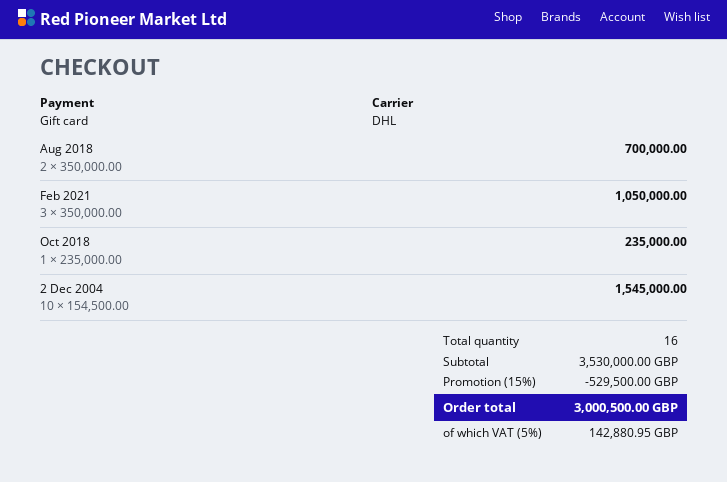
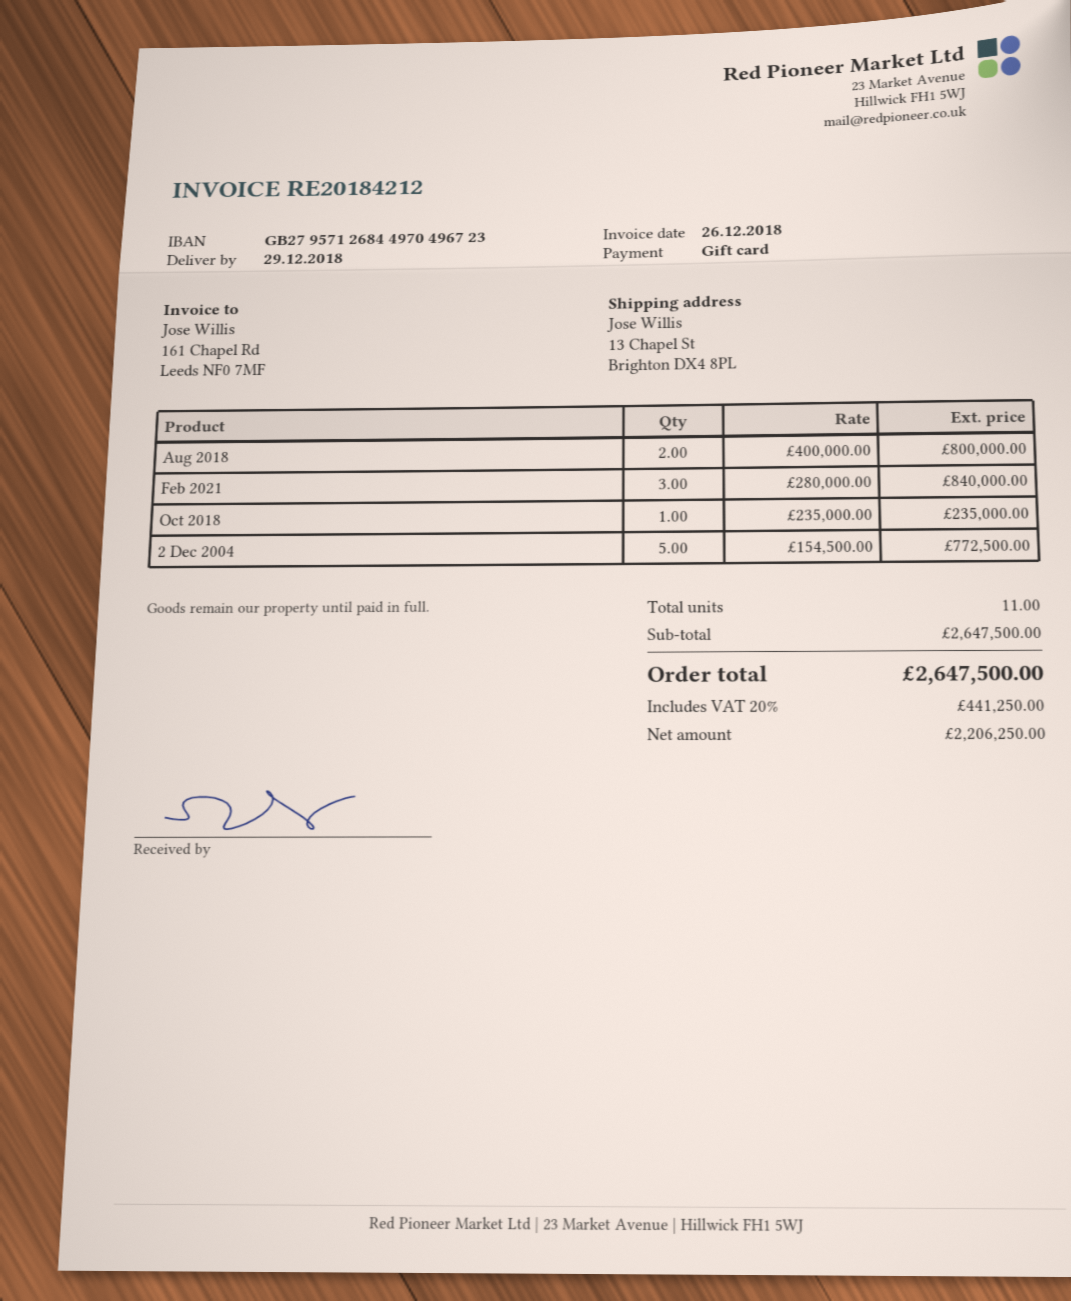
Aug 2018: 2 x 350000.00 = 700000.00 -> 2 x 400000.00 = 800000.00
Feb 2021: 3 x 350000.00 = 1050000.00 -> 3 x 280000.00 = 840000.00
2 Dec 2004: 10 x 154500.00 = 1545000.00 -> 5 x 154500.00 = 772500.00
total quantity: 16 -> 11
subtotal: 3530000.00 -> 2647500.00
discount: 15% = 529500.00 -> none
tax: 5% = 142880.95 -> 20% = 441250.00
total: 3000500.00 -> 2647500.00

